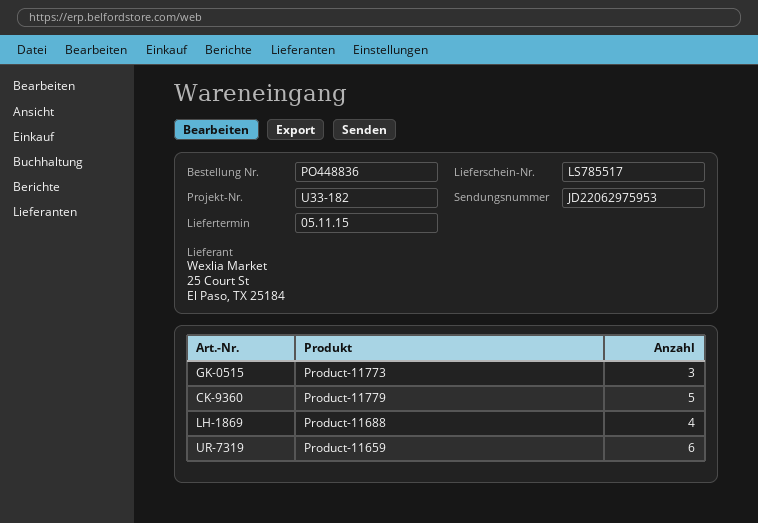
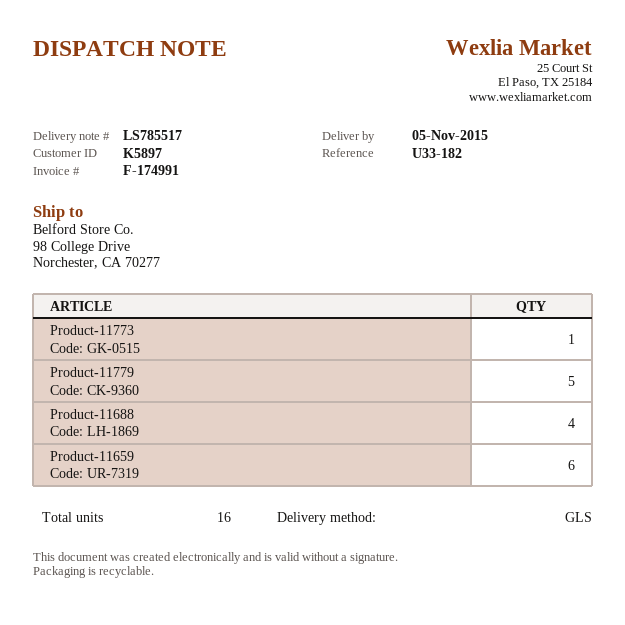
Product-11773: 3 -> 1

